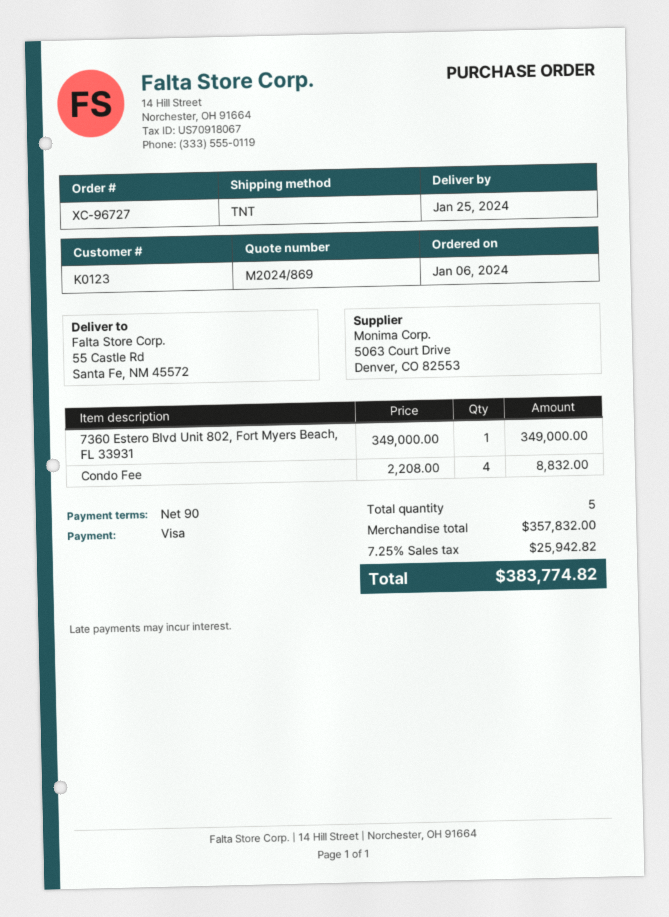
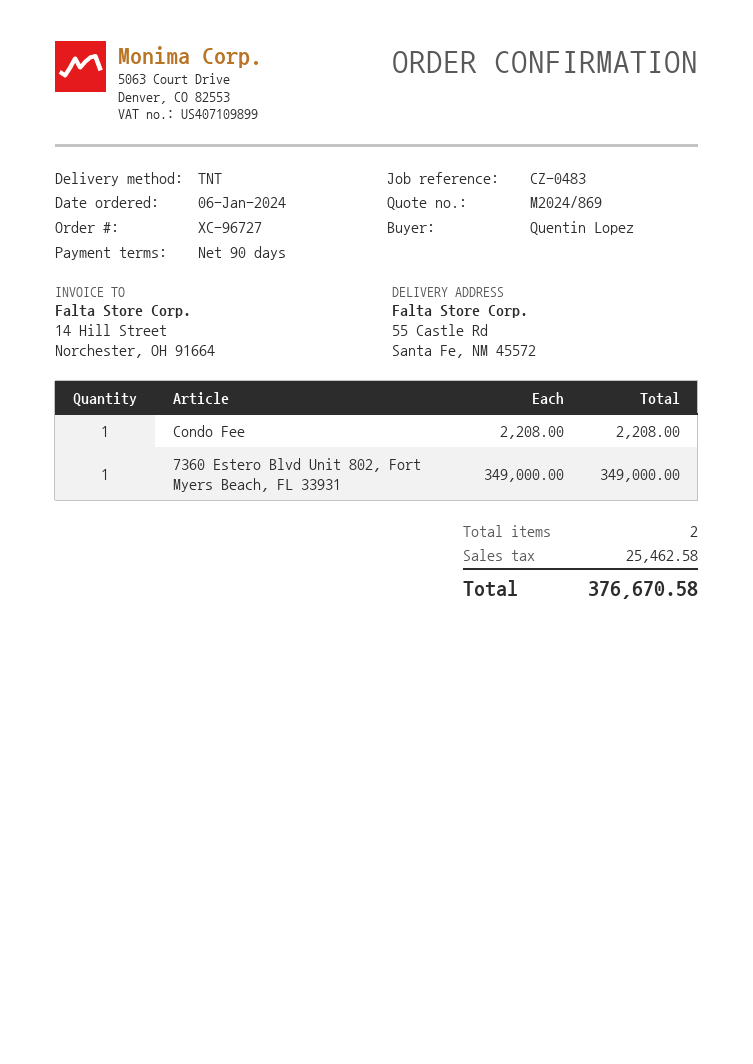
Condo Fee: 4 x 2208.00 = 8832.00 -> 1 x 2208.00 = 2208.00
total quantity: 5 -> 2
tax: 25942.82 -> 25462.58
total: 383774.82 -> 376670.58

